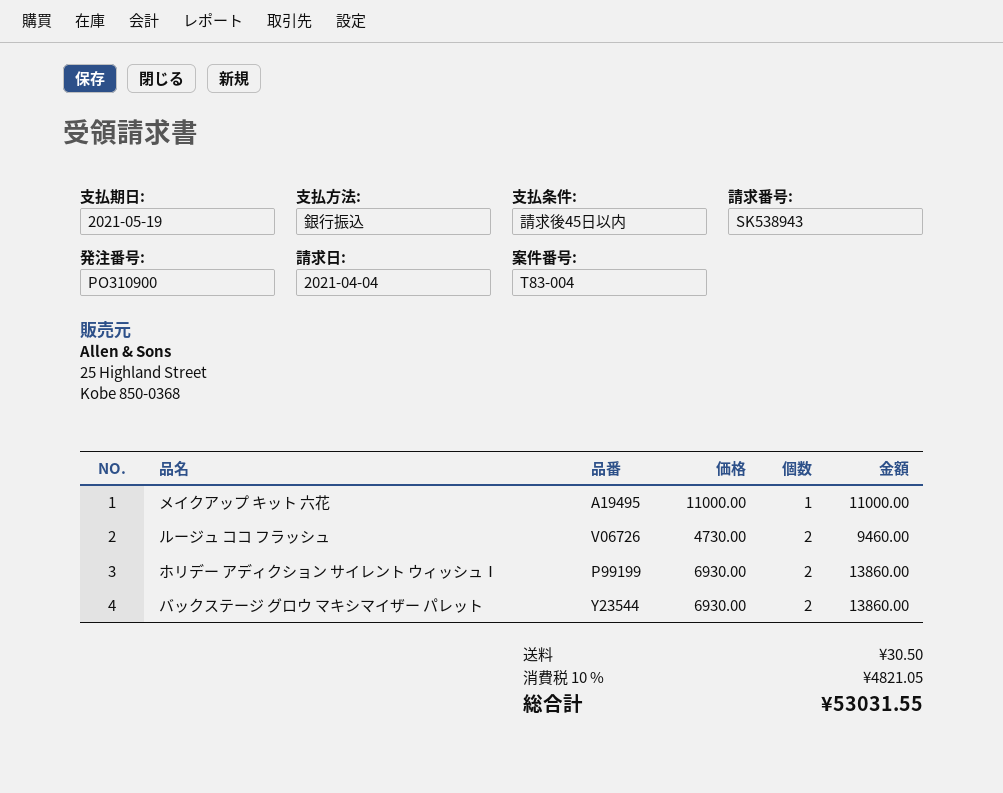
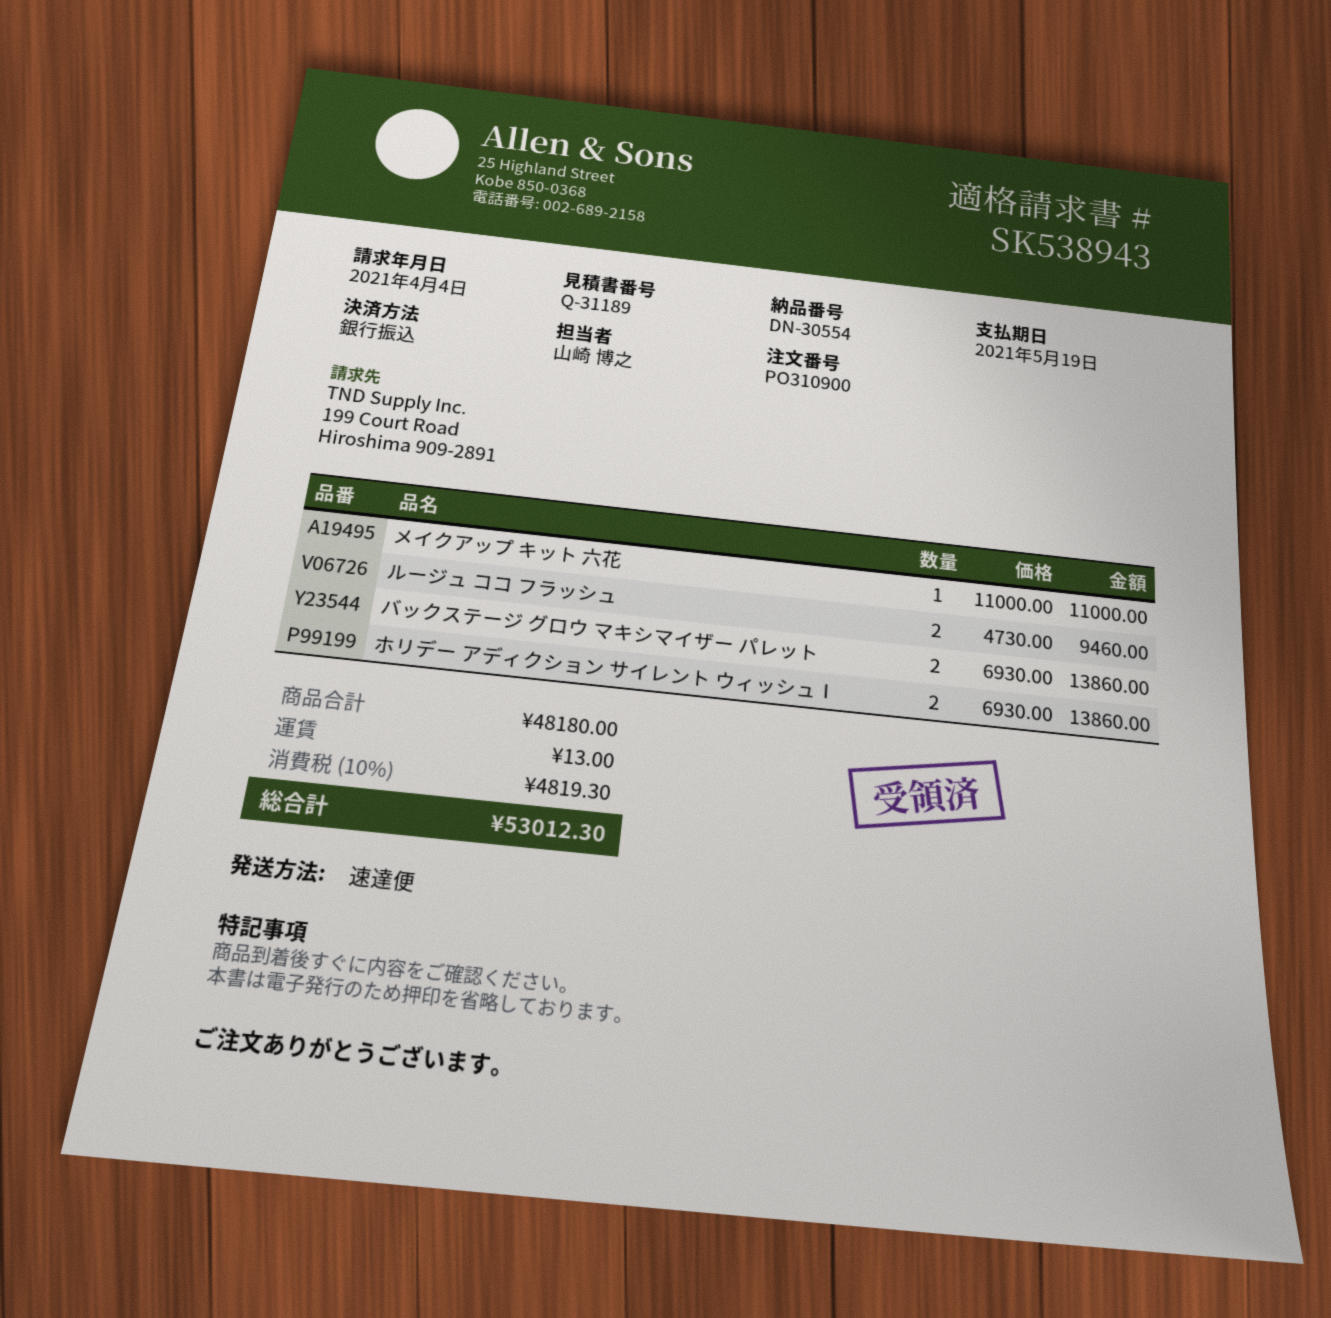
shipping: 30.50 -> 13.00
tax: 10% = 4821.05 -> 10% = 4819.30
total: 53031.55 -> 53012.30

